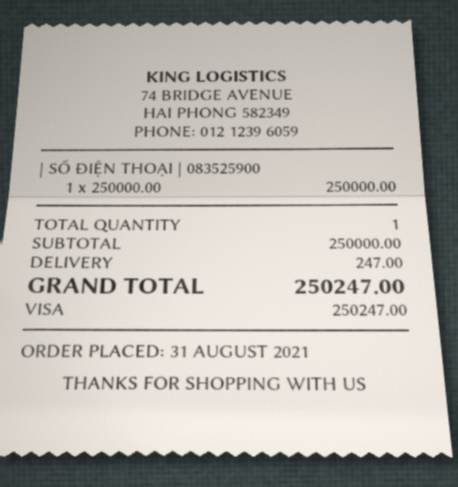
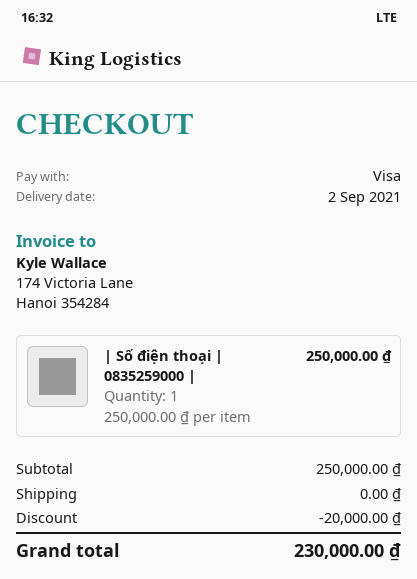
discount: none -> 20000.00
shipping: 247.00 -> 0.00
total: 250247.00 -> 230000.00

